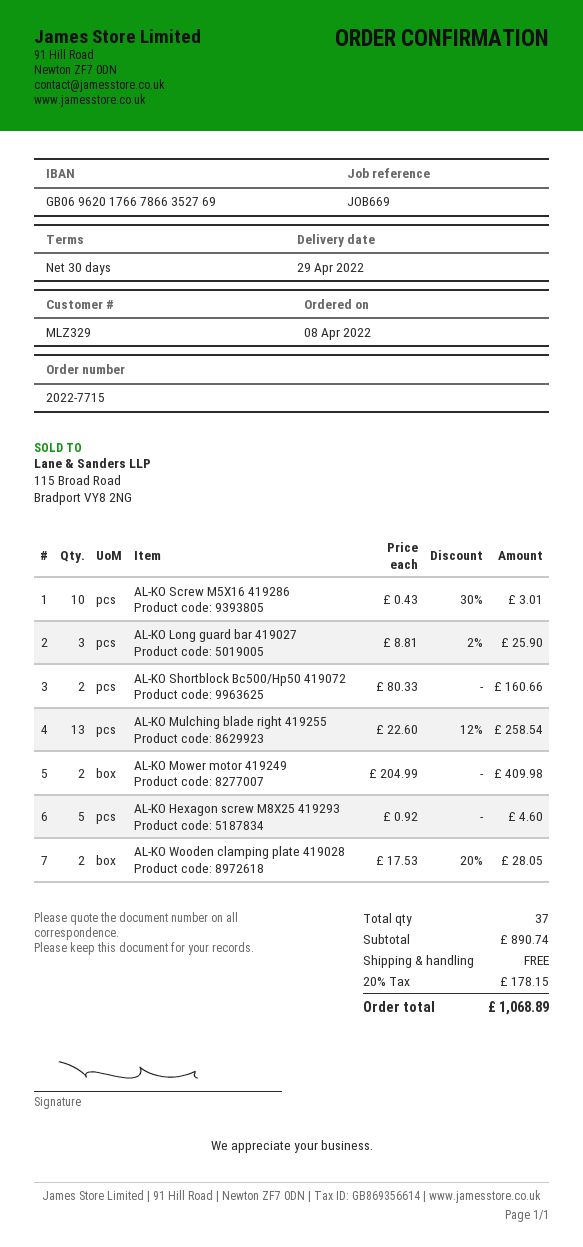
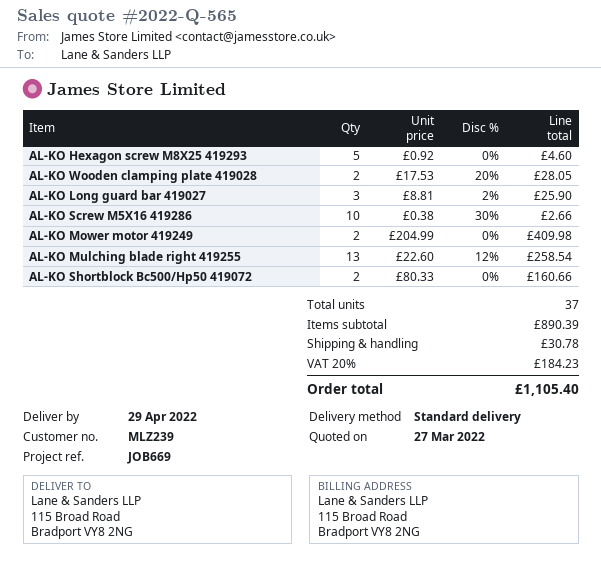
customer number: MLZ329 -> MLZ239
AL-KO Screw M5X16 419286: 10 x 0.43 - 30% = 3.01 -> 10 x 0.38 - 30% = 2.66
subtotal: 890.74 -> 890.39
shipping: 0.00 -> 30.78
tax: 20% = 178.15 -> 20% = 184.23
total: 1068.89 -> 1105.40

